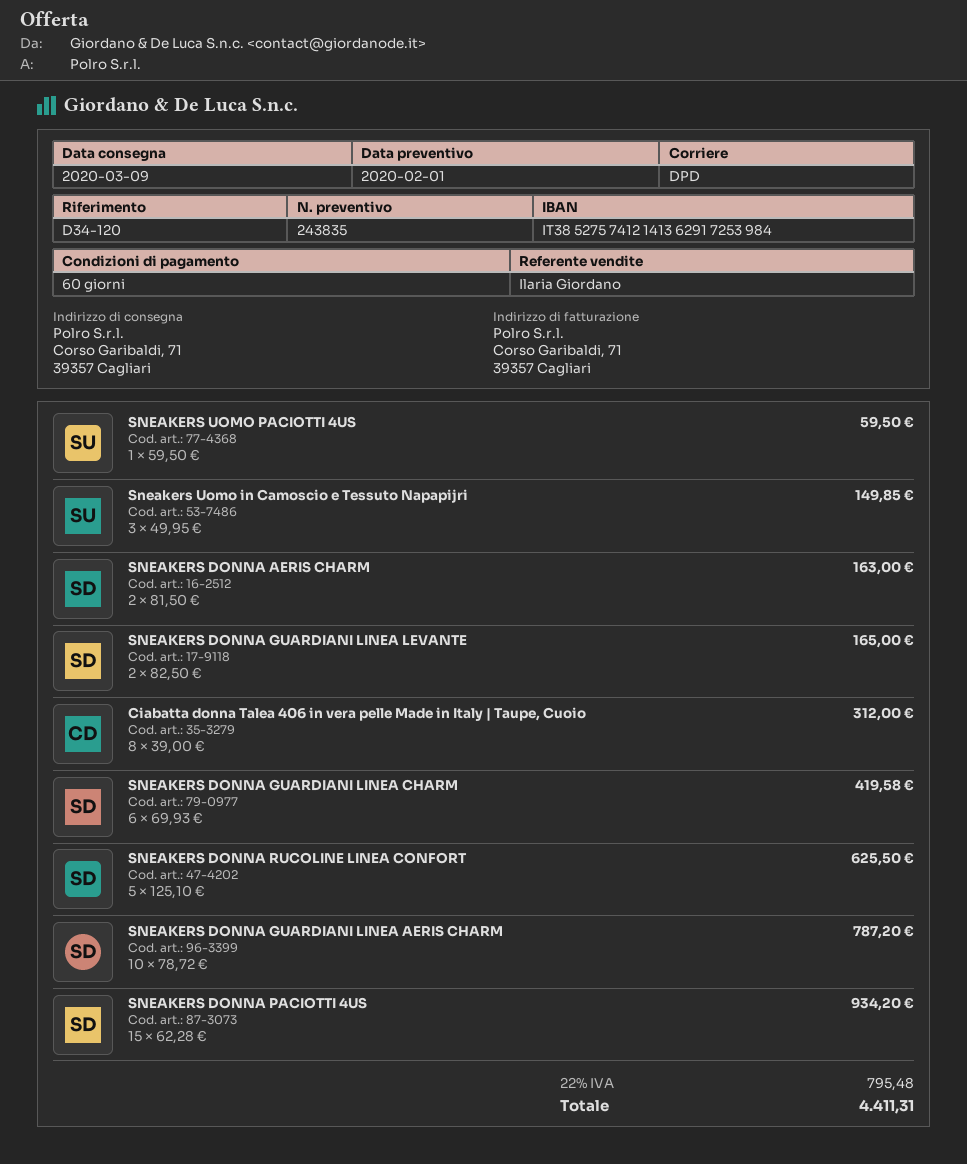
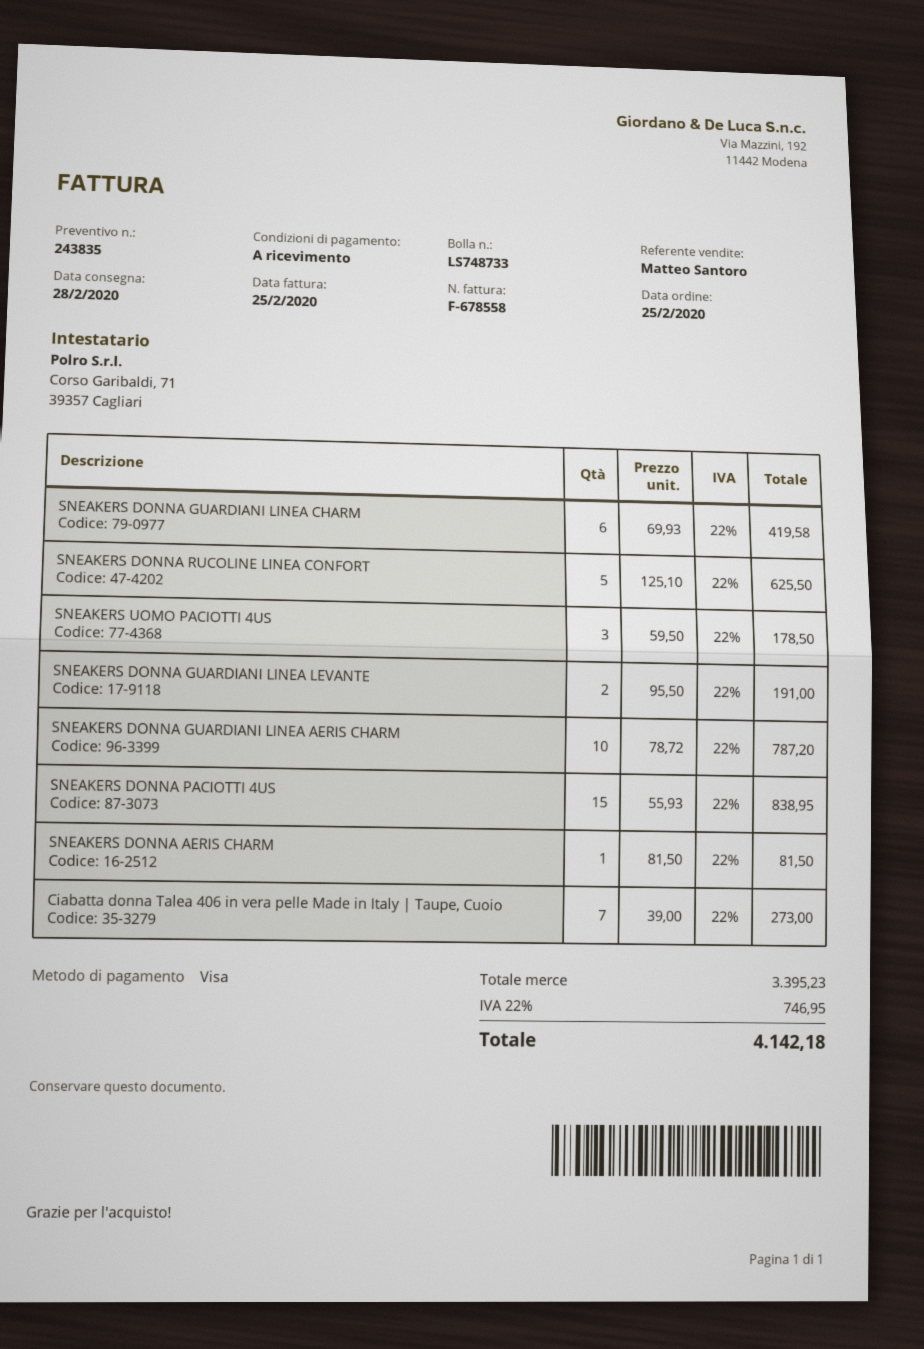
delivery date: 2020-03-09 -> 2020-02-28
payment terms: 60 days -> on receipt
sales rep: Ilaria Giordano -> Matteo Santoro
SNEAKERS UOMO PACIOTTI 4US: 1 x 59.50 = 59.50 -> 3 x 59.50 = 178.50
Sneakers Uomo in Camoscio e Tessuto Napapijri: 3 x 49.95 = 149.85 -> none
SNEAKERS DONNA AERIS CHARM: 2 x 81.50 = 163.00 -> 1 x 81.50 = 81.50
SNEAKERS DONNA GUARDIANI LINEA LEVANTE: 2 x 82.50 = 165.00 -> 2 x 95.50 = 191.00
Ciabatta donna Talea 406 in vera pelle Made in Italy | Taupe, Cuoio: 8 x 39.00 = 312.00 -> 7 x 39.00 = 273.00
SNEAKERS DONNA PACIOTTI 4US: 15 x 62.28 = 934.20 -> 15 x 55.93 = 838.95
tax: 22% = 795.48 -> 22% = 746.95
total: 4411.31 -> 4142.18

